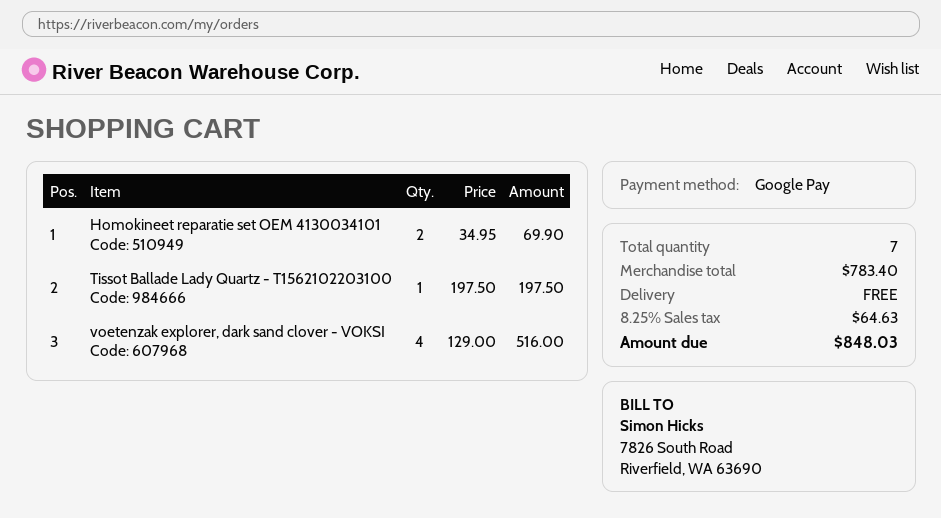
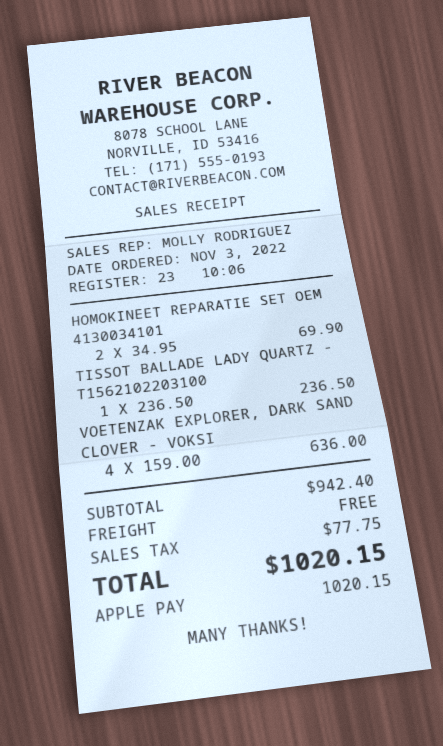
payment method: Google Pay -> Apple Pay
Tissot Ballade Lady Quartz - T1562102203100: 1 x 197.50 = 197.50 -> 1 x 236.50 = 236.50
voetenzak explorer, dark sand clover - VOKSI: 4 x 129.00 = 516.00 -> 4 x 159.00 = 636.00
subtotal: 783.40 -> 942.40
tax: 64.63 -> 77.75
total: 848.03 -> 1020.15

